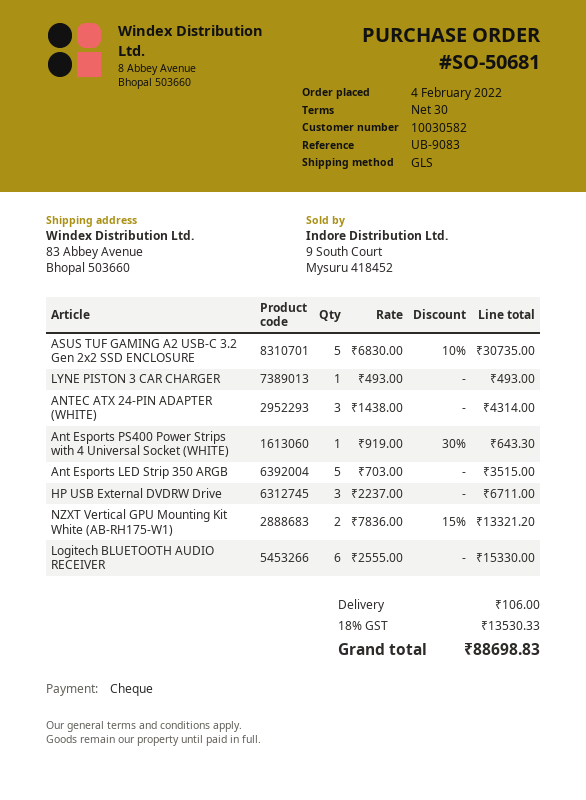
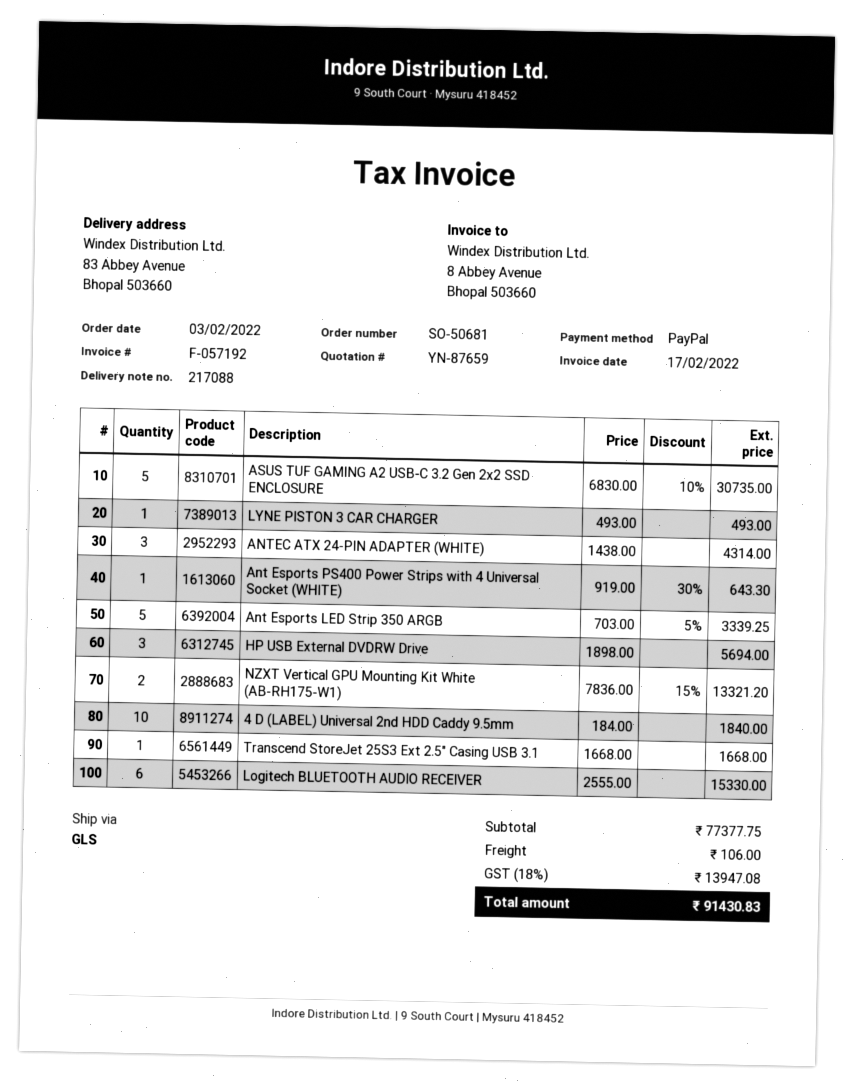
order date: 2022-02-04 -> 2022-02-03
payment method: cheque -> PayPal
Ant Esports LED Strip 350 ARGB: 5 x 703.00 = 3515.00 -> 5 x 703.00 - 5% = 3339.25
HP USB External DVDRW Drive: 3 x 2237.00 = 6711.00 -> 3 x 1898.00 = 5694.00
4 D (LABEL) Universal 2nd HDD Caddy 9.5mm: none -> 10 x 184.00 = 1840.00
Transcend StoreJet 25S3 Ext 2.5" Casing USB 3.1: none -> 1 x 1668.00 = 1668.00
tax: 18% = 13530.33 -> 18% = 13947.08
total: 88698.83 -> 91430.83

